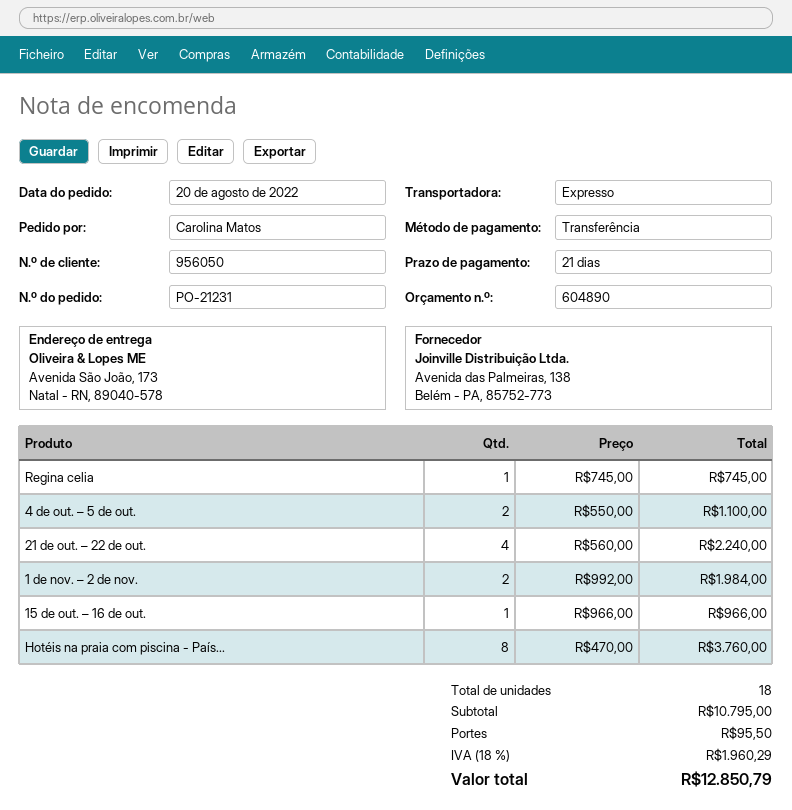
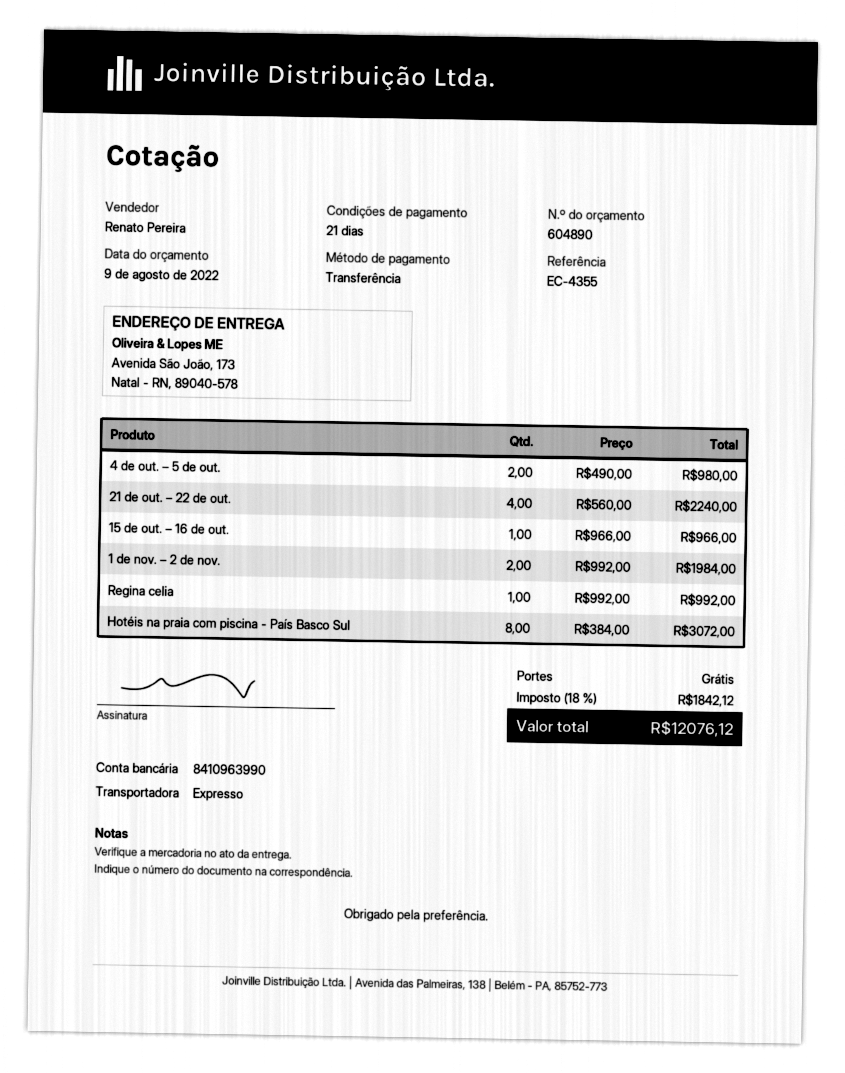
Regina celia: 1 x 745.00 = 745.00 -> 1 x 992.00 = 992.00
4 de out. – 5 de out.: 2 x 550.00 = 1100.00 -> 2 x 490.00 = 980.00
Hotéis na praia com piscina - País...: 8 x 470.00 = 3760.00 -> 8 x 384.00 = 3072.00
shipping: 95.50 -> 0.00
tax: 18% = 1960.29 -> 18% = 1842.12
total: 12850.79 -> 12076.12

